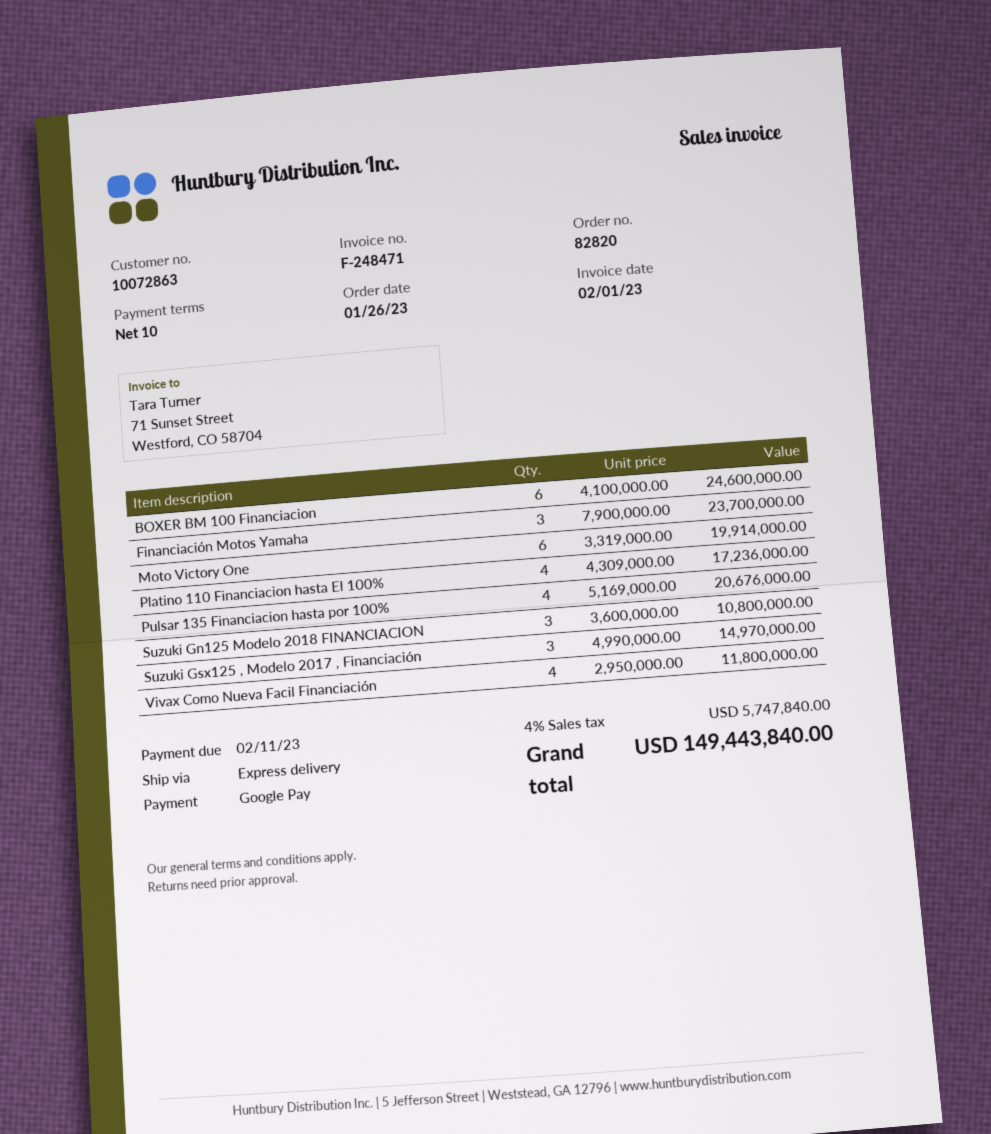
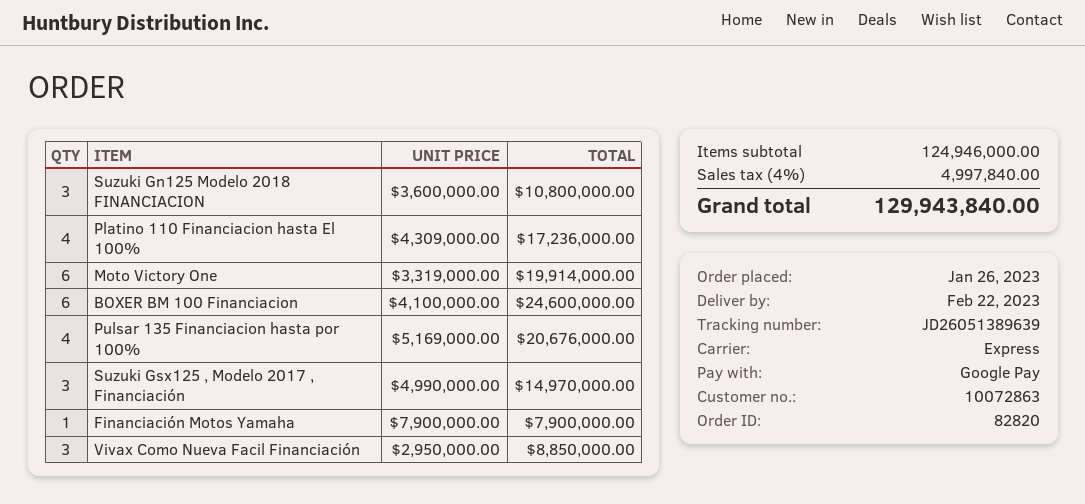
Financiación Motos Yamaha: 3 x 7900000.00 = 23700000.00 -> 1 x 7900000.00 = 7900000.00
Vivax Como Nueva Facil Financiación: 4 x 2950000.00 = 11800000.00 -> 3 x 2950000.00 = 8850000.00
tax: 4% = 5747840.00 -> 4% = 4997840.00
total: 149443840.00 -> 129943840.00

